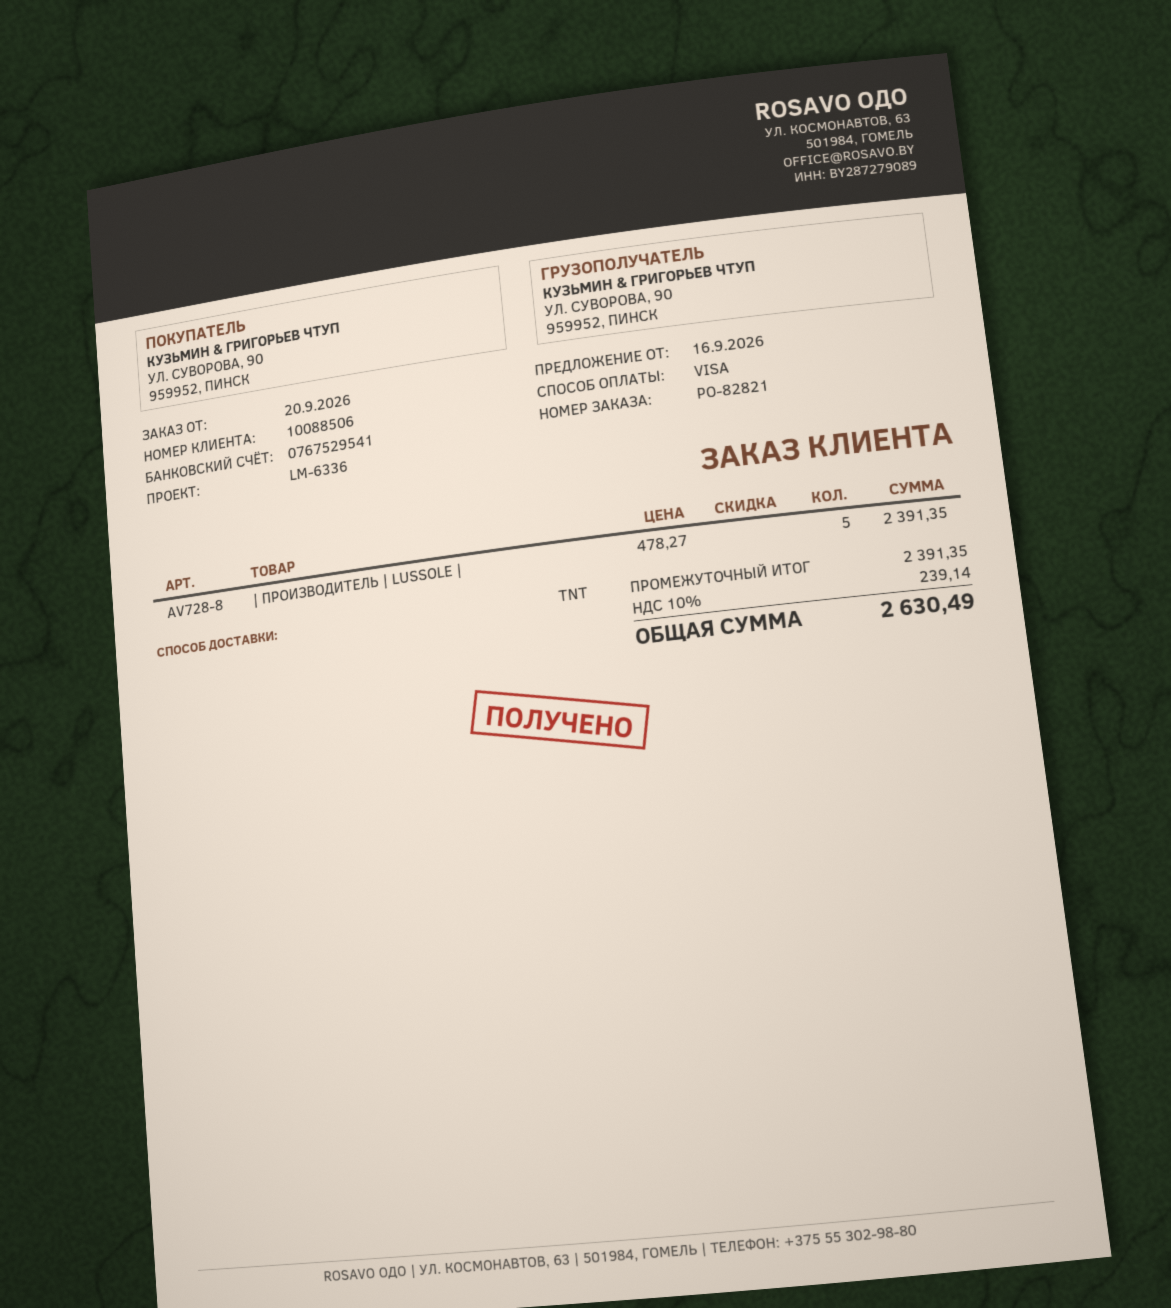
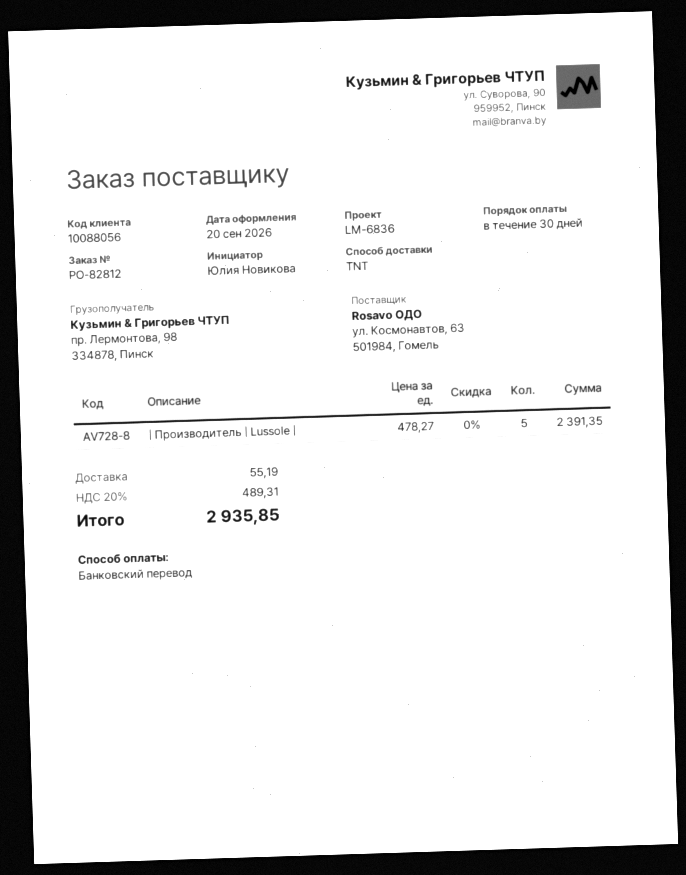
order number: PO-82821 -> PO-82812
customer number: 10088506 -> 10088056
reference: LM-6336 -> LM-6836
payment method: Visa -> bank transfer
ship to: УЛ. СУВОРОВА, 90, 959952, ПИНСК -> пр. Лермонтова, 98, 334878, Пинск
shipping: none -> 55.19
tax: 10% = 239.14 -> 20% = 489.31
total: 2630.49 -> 2935.85

